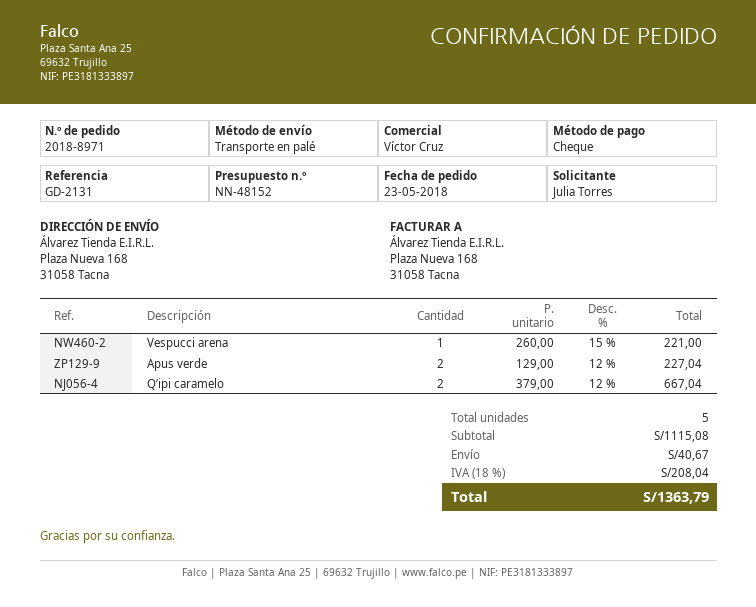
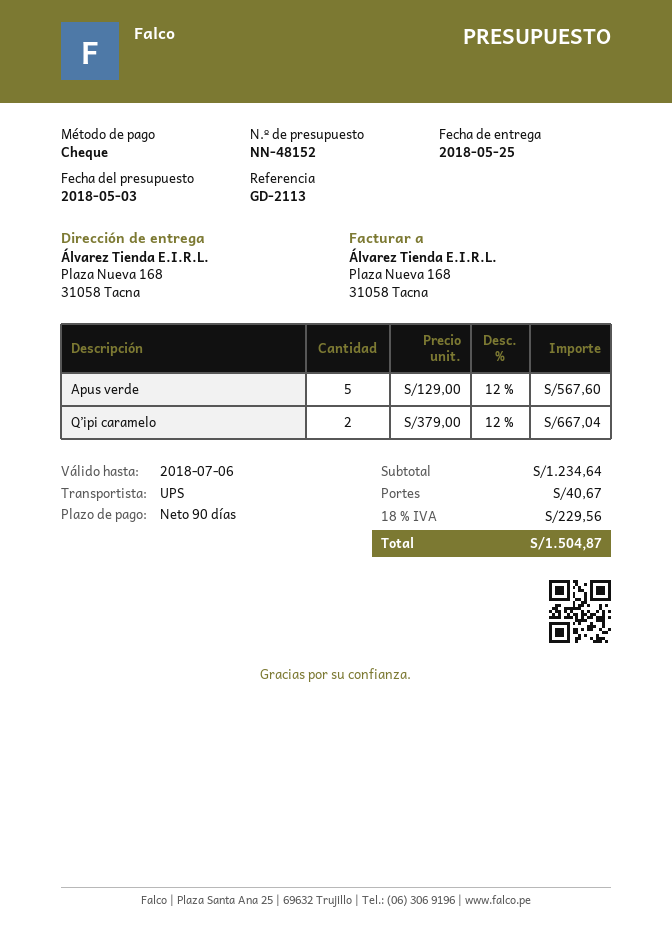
reference: GD-2131 -> GD-2113
shipping method: pallet freight -> UPS
Vespucci arena: 1 x 260.00 - 15% = 221.00 -> none
Apus verde: 2 x 129.00 - 12% = 227.04 -> 5 x 129.00 - 12% = 567.60
subtotal: 1115.08 -> 1234.64
tax: 18% = 208.04 -> 18% = 229.56
total: 1363.79 -> 1504.87

